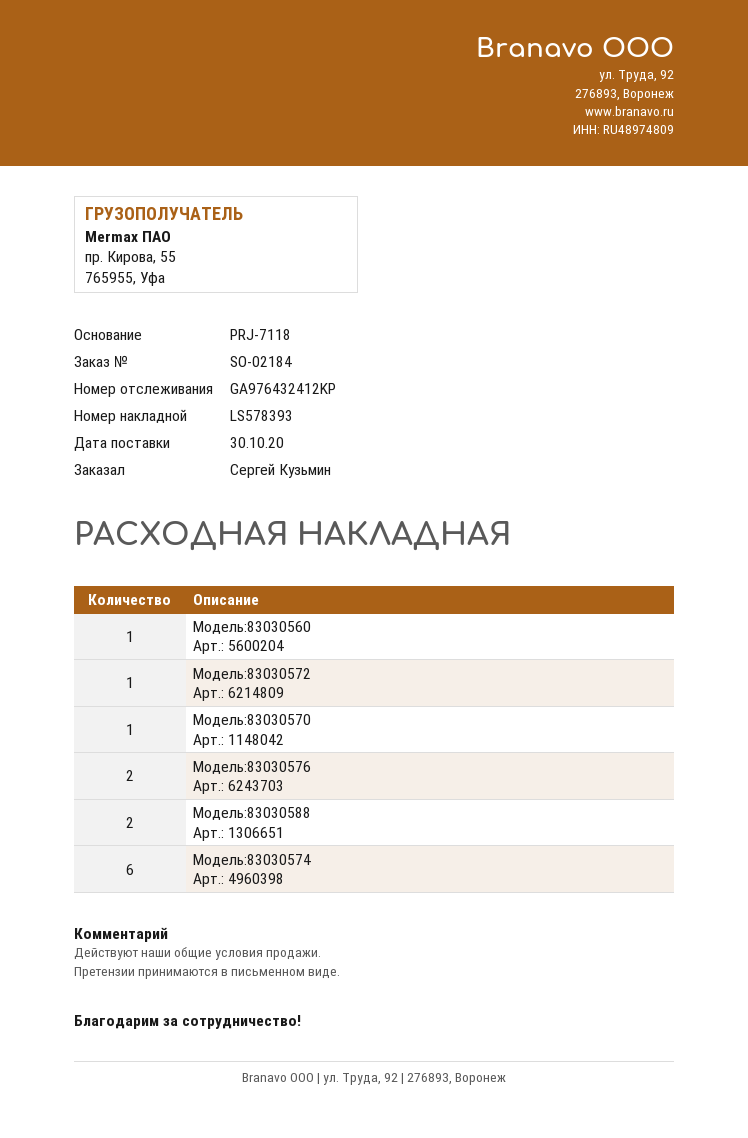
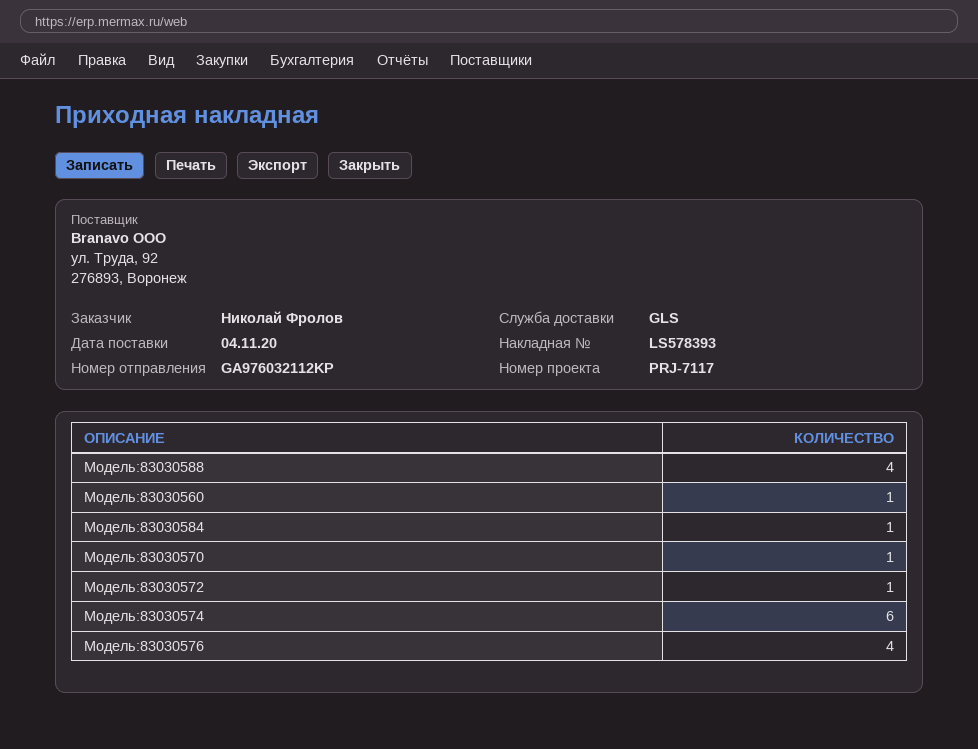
delivery date: 2020-10-30 -> 2020-11-04
reference: PRJ-7118 -> PRJ-7117
ordered by: Сергей Кузьмин -> Николай Фролов
tracking number: GA976432412KP -> GA976032112KP
Модель:83030576: 2 -> 4
Модель:83030588: 2 -> 4
Модель:83030584: none -> 1

